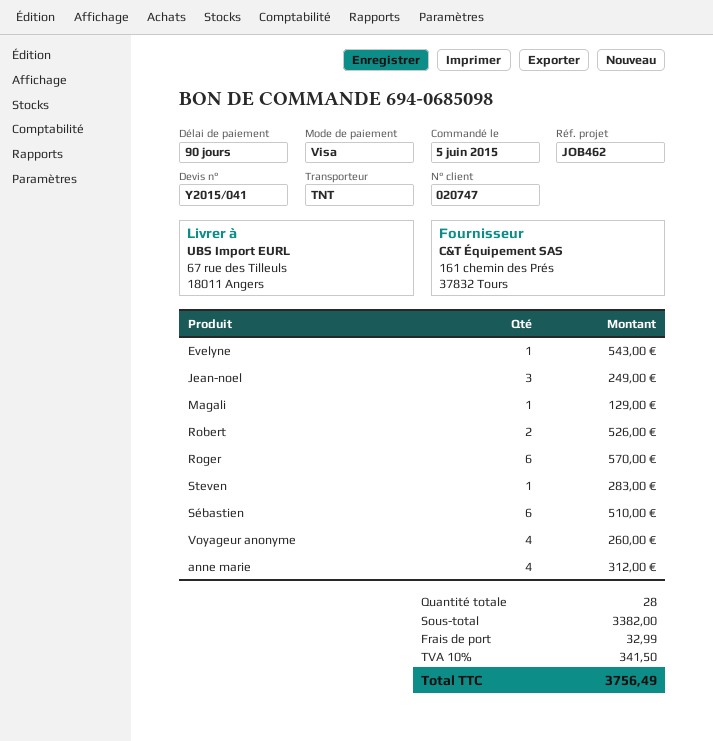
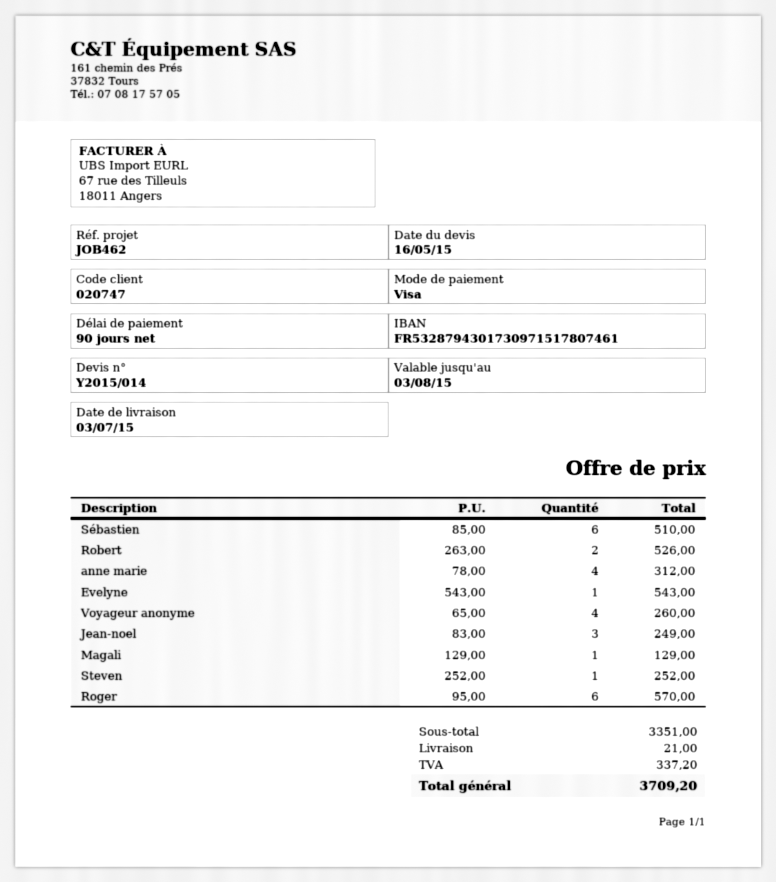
quote number: Y2015/041 -> Y2015/014
Steven: 1 for 283.00 -> 1 for 252.00
subtotal: 3382.00 -> 3351.00
shipping: 32.99 -> 21.00
tax: 341.50 -> 337.20
total: 3756.49 -> 3709.20

